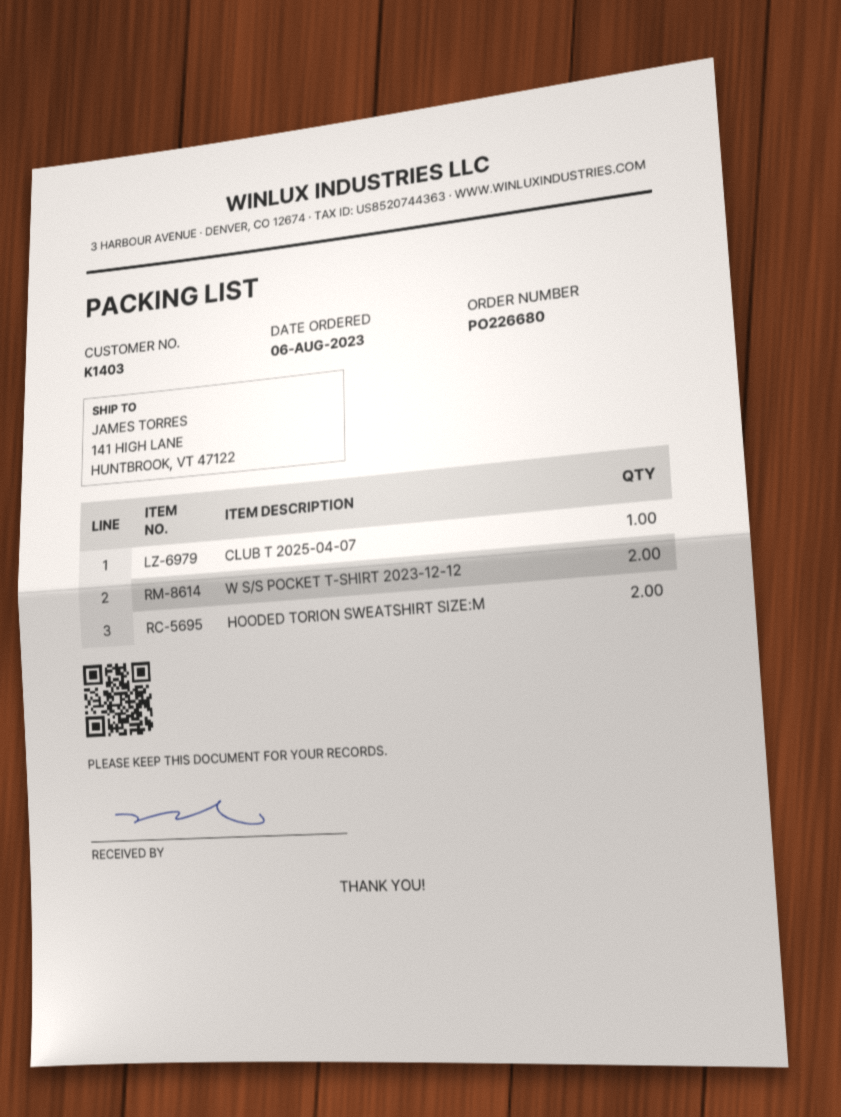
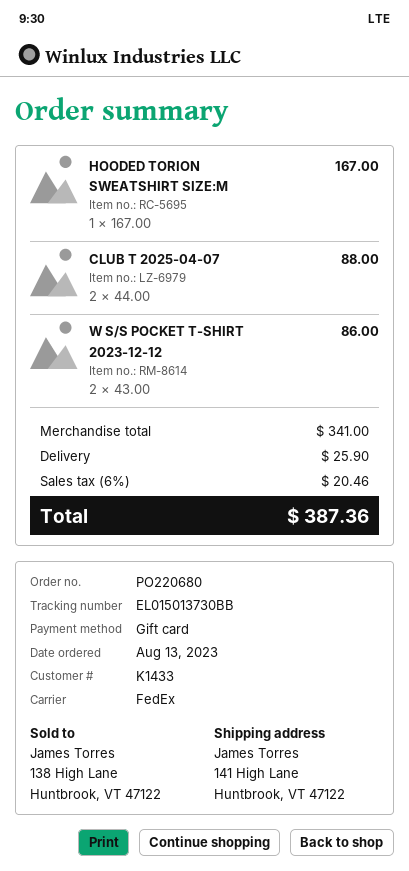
order number: PO226680 -> PO220680
order date: 2023-08-06 -> 2023-08-13
customer number: K1403 -> K1433
CLUB T 2025-04-07: 1 -> 2
HOODED TORION SWEATSHIRT SIZE:M: 2 -> 1

